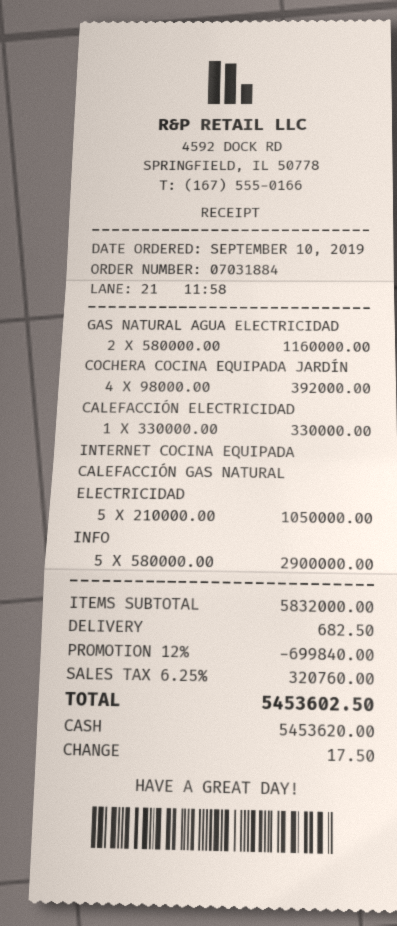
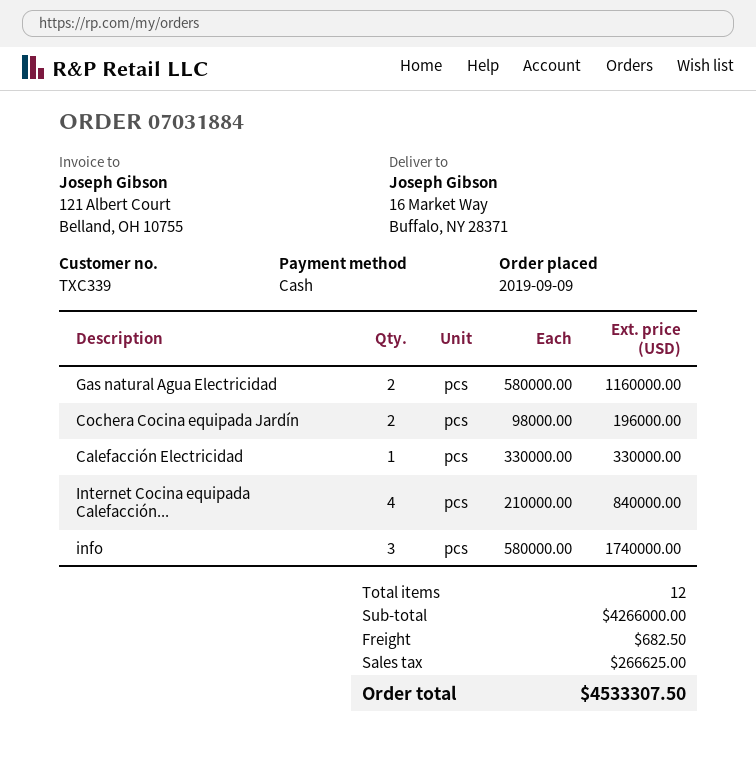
order date: 2019-09-10 -> 2019-09-09
COCHERA COCINA EQUIPADA JARDÍN: 4 x 98000.00 = 392000.00 -> 2 x 98000.00 = 196000.00
INTERNET COCINA EQUIPADA CALEFACCIÓN GAS NATURAL ELECTRICIDAD: 5 x 210000.00 = 1050000.00 -> 4 x 210000.00 = 840000.00
INFO: 5 x 580000.00 = 2900000.00 -> 3 x 580000.00 = 1740000.00
subtotal: 5832000.00 -> 4266000.00
discount: 12% = 699840.00 -> none
tax: 320760.00 -> 266625.00
total: 5453602.50 -> 4533307.50

